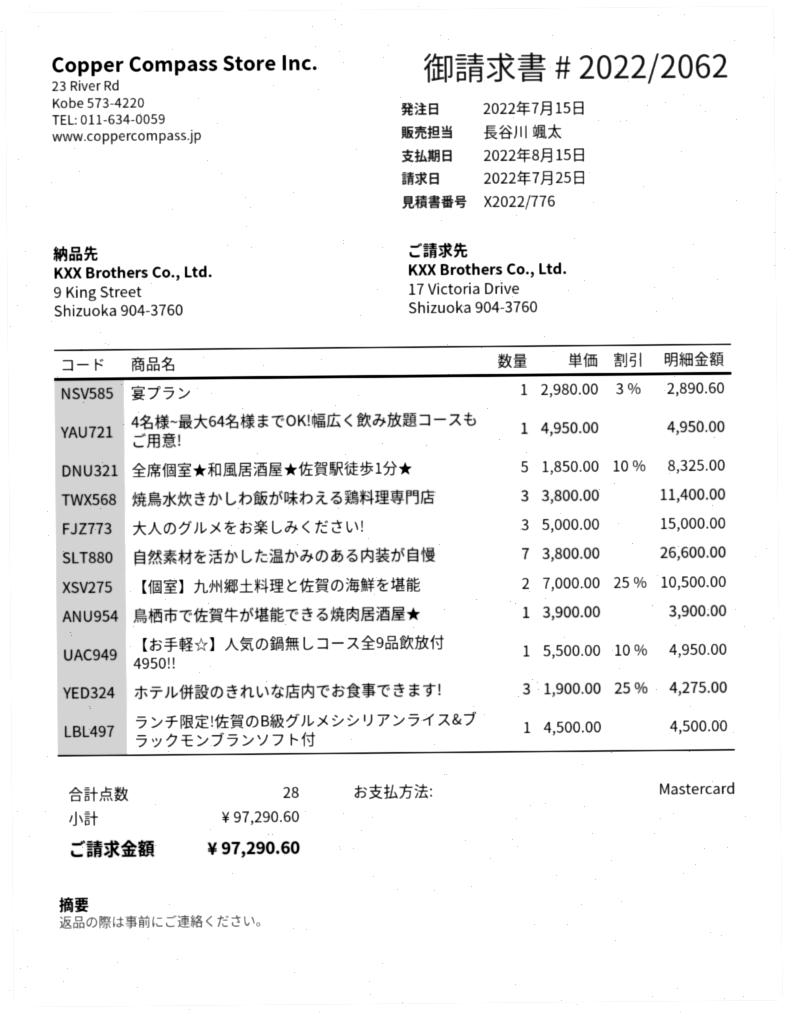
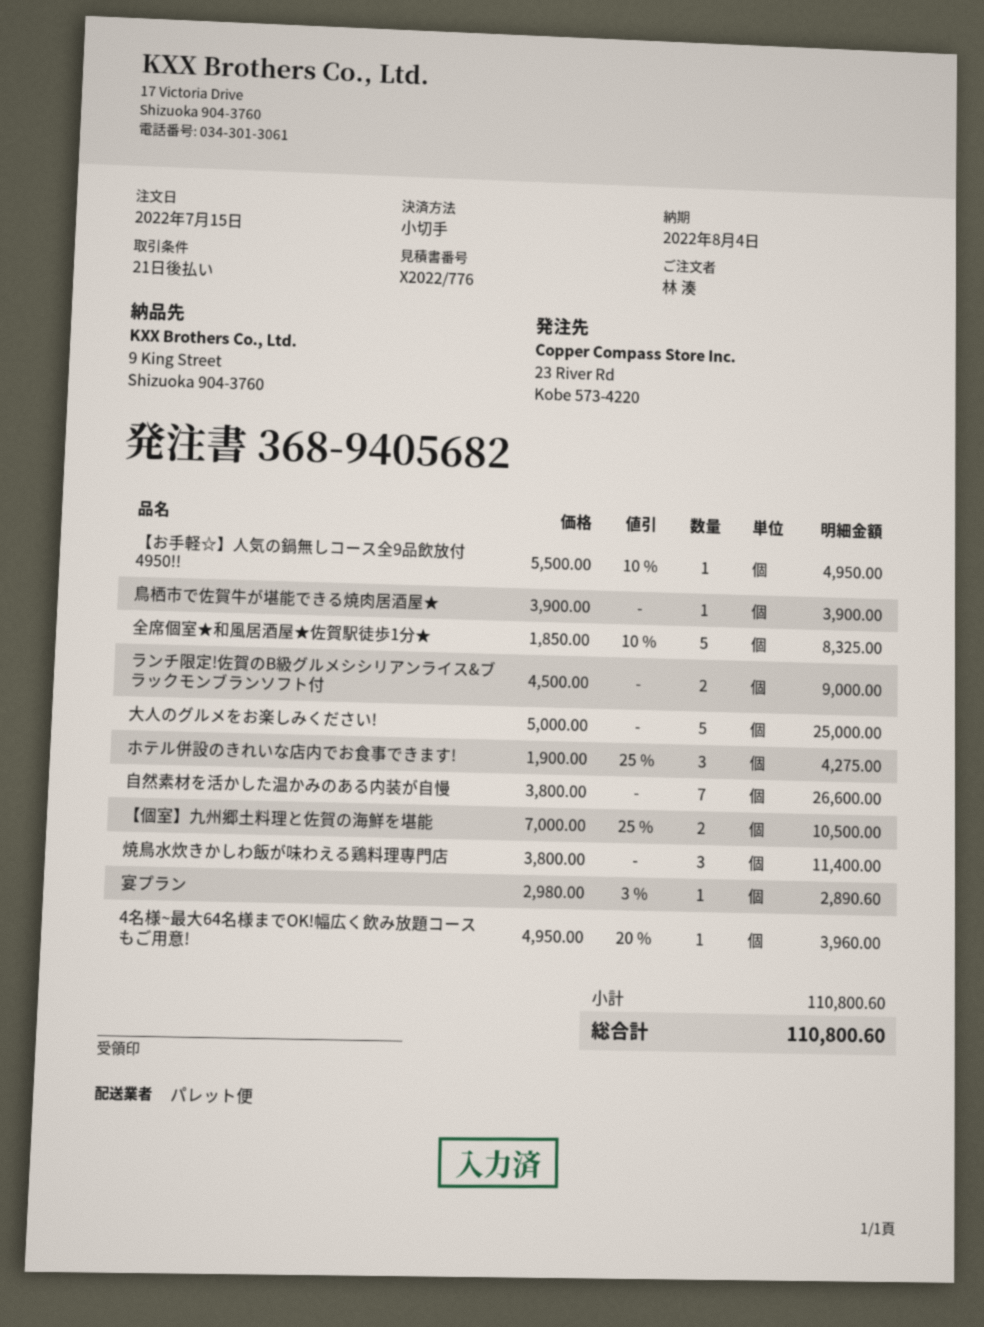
payment method: Mastercard -> cheque
4名様~最大64名様までOK!幅広く飲み放題コースもご用意!: 1 x 4950.00 = 4950.00 -> 1 x 4950.00 - 20% = 3960.00
大人のグルメをお楽しみください!: 3 x 5000.00 = 15000.00 -> 5 x 5000.00 = 25000.00
ランチ限定!佐賀のB級グルメシシリアンライス&ブラックモンブランソフト付: 1 x 4500.00 = 4500.00 -> 2 x 4500.00 = 9000.00
subtotal: 97290.60 -> 110800.60
total: 97290.60 -> 110800.60

